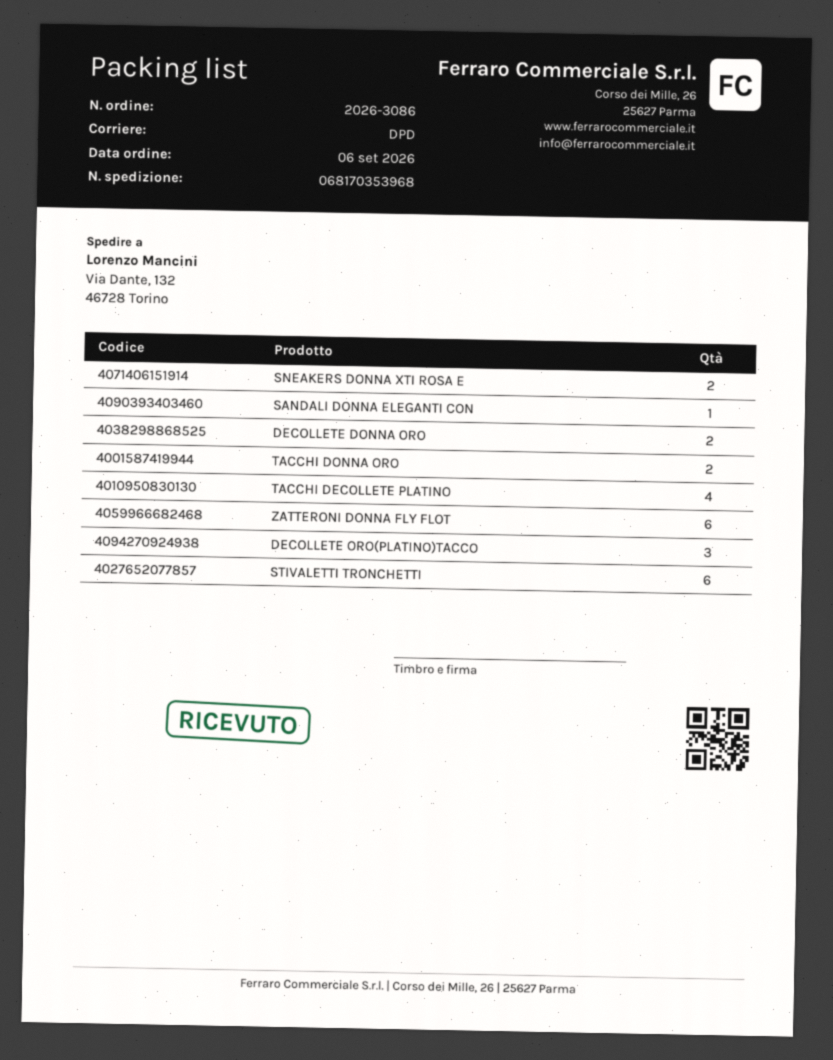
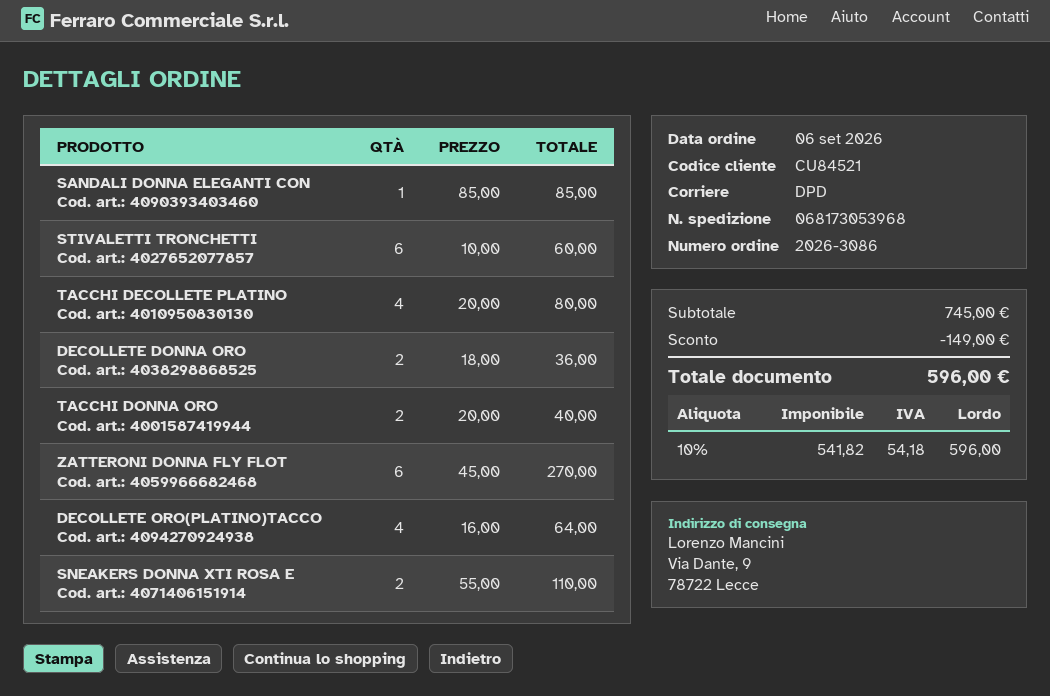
tracking number: 068170353968 -> 068173053968
ship to: Via Dante, 132, 46728 Torino -> Via Dante, 9, 78722 Lecce
DECOLLETE ORO(PLATINO)TACCO: 3 -> 4

